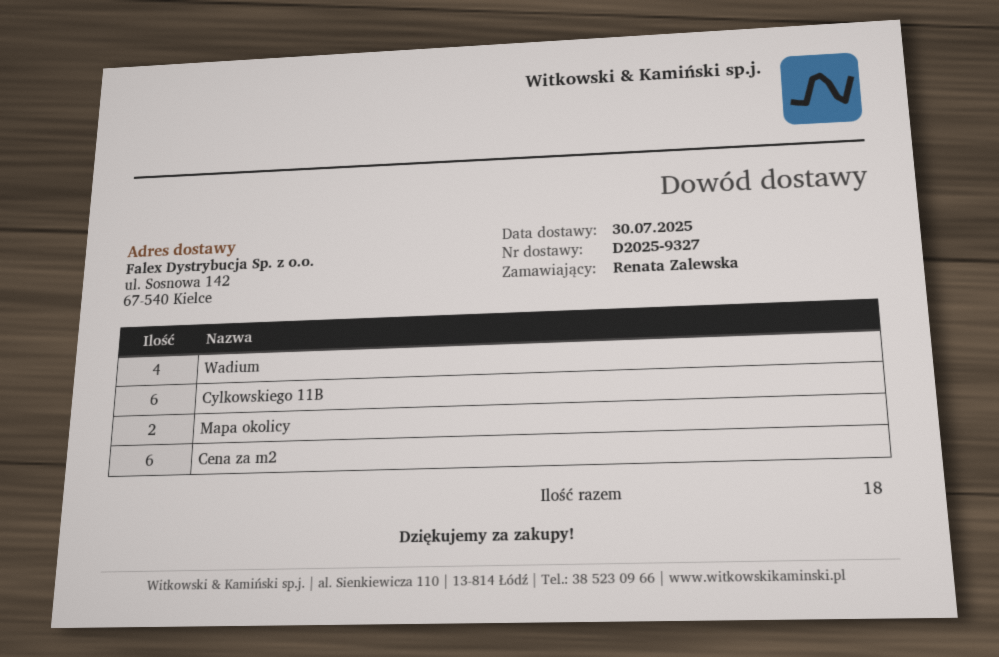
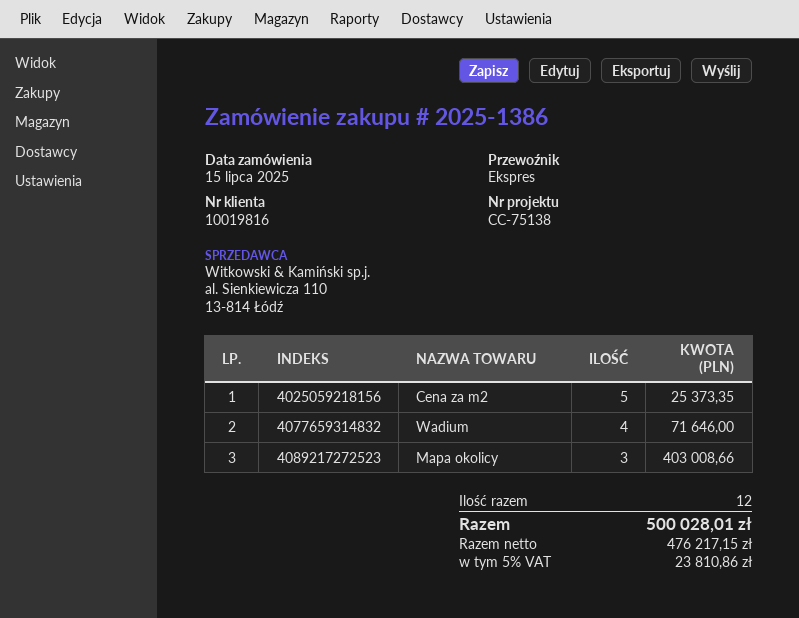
Cylkowskiego 11B: 6 -> none
Mapa okolicy: 2 -> 3
Cena za m2: 6 -> 5
total quantity: 18 -> 12

